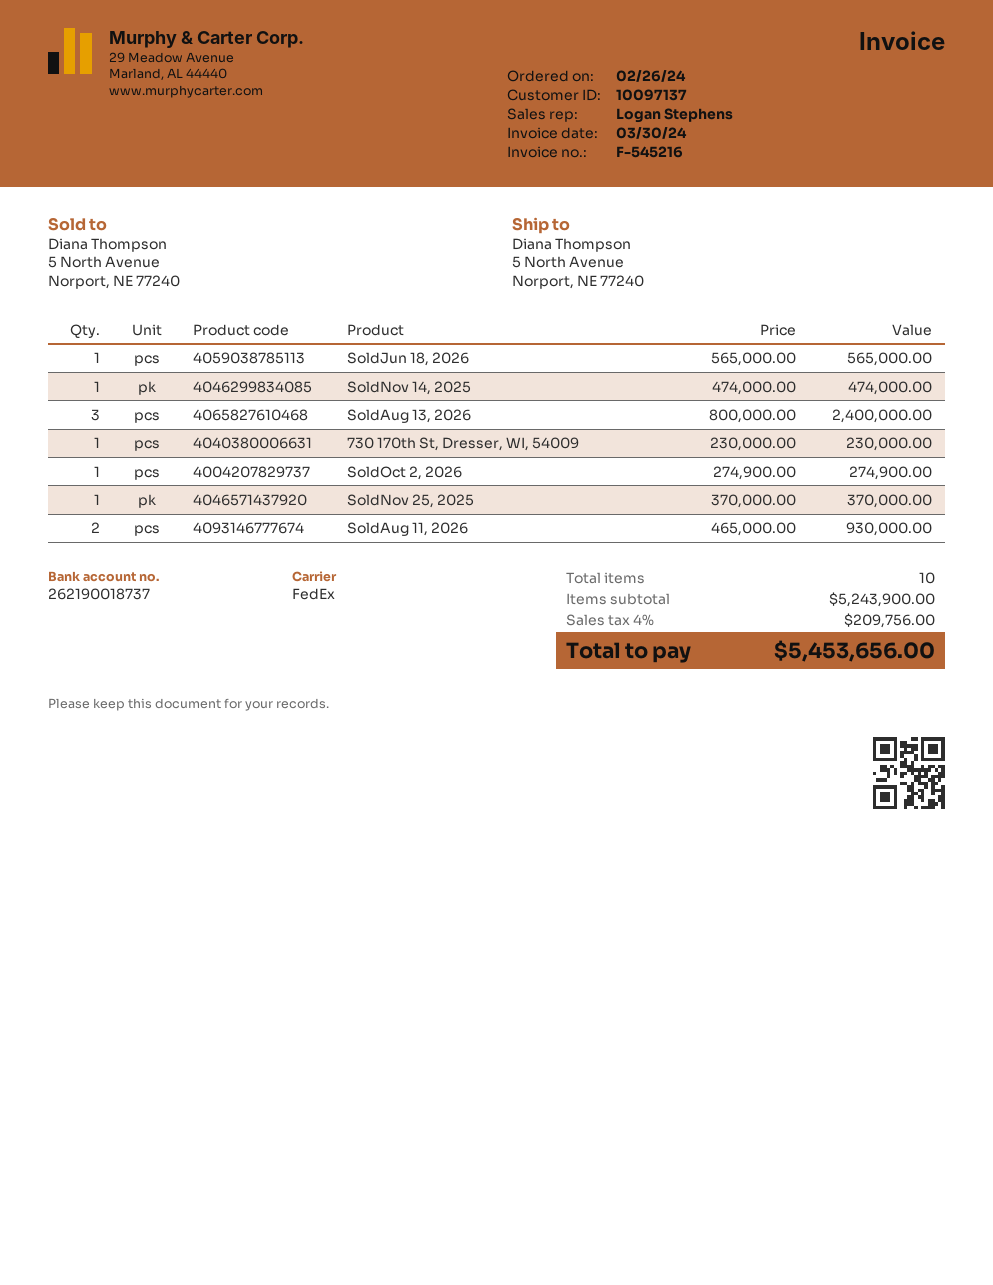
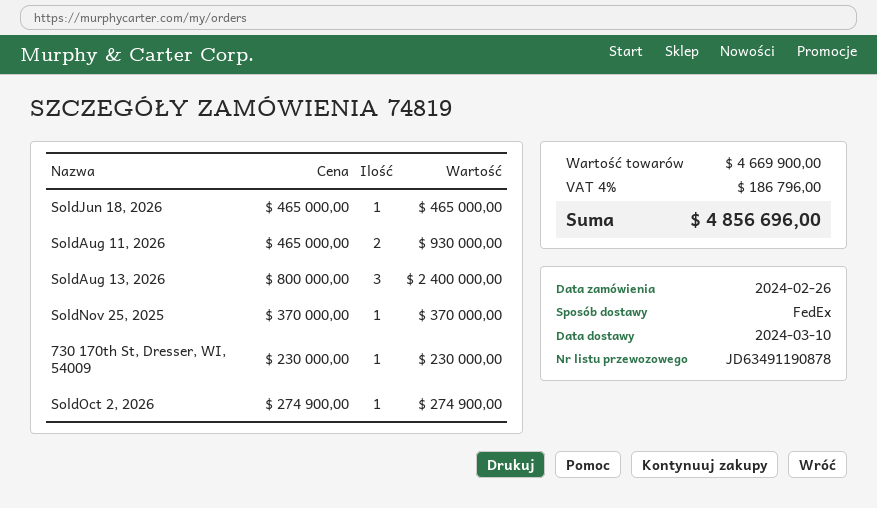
SoldJun 18, 2026: 1 x 565000.00 = 565000.00 -> 1 x 465000.00 = 465000.00
SoldNov 14, 2025: 1 x 474000.00 = 474000.00 -> none
subtotal: 5243900.00 -> 4669900.00
tax: 4% = 209756.00 -> 4% = 186796.00
total: 5453656.00 -> 4856696.00

